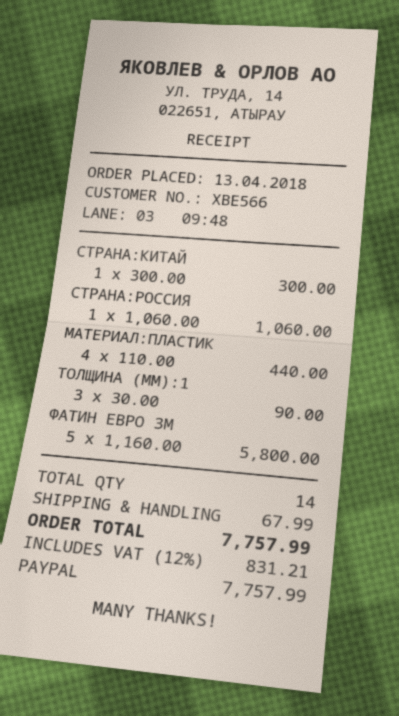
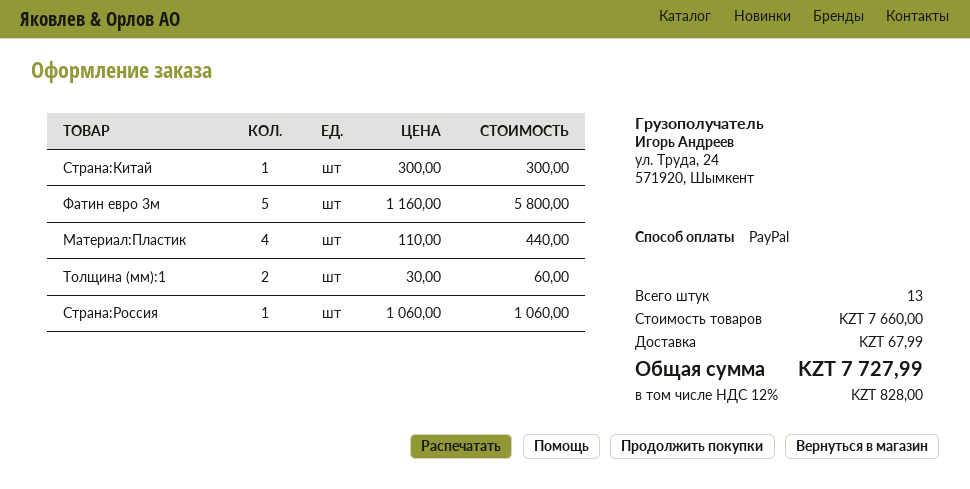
ТОЛЩИНА (ММ):1: 3 x 30.00 = 90.00 -> 2 x 30.00 = 60.00
total quantity: 14 -> 13
tax: 12% = 831.21 -> 12% = 828.00
total: 7757.99 -> 7727.99

